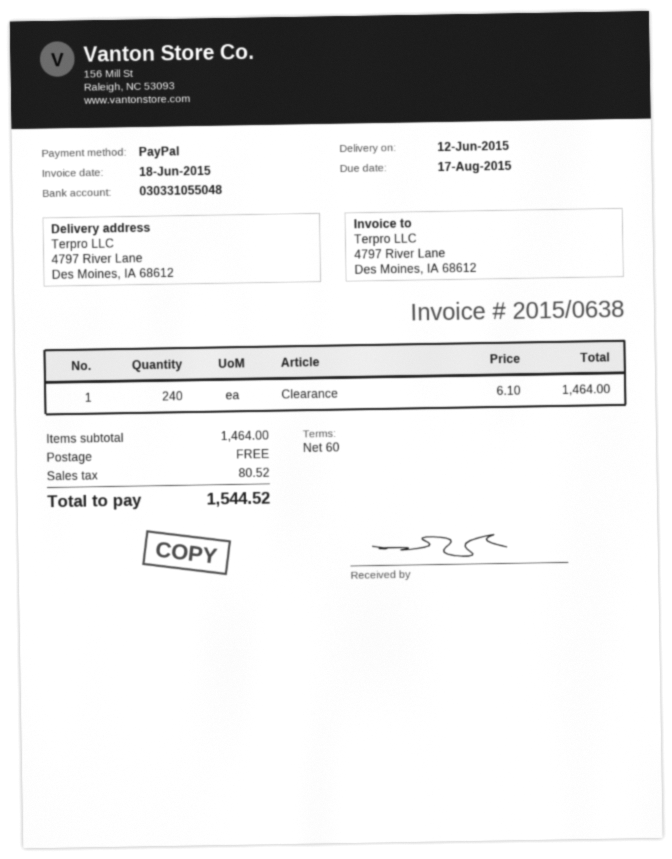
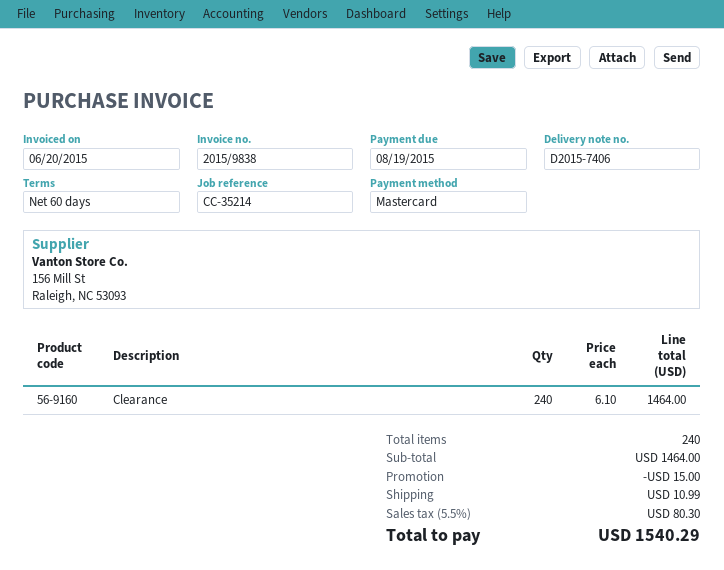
invoice number: 2015/0638 -> 2015/9838
invoice date: 2015-06-18 -> 2015-06-20
due date: 2015-08-17 -> 2015-08-19
payment method: PayPal -> Mastercard
discount: none -> 15.00
shipping: 0.00 -> 10.99
tax: 80.52 -> 80.30
total: 1544.52 -> 1540.29

